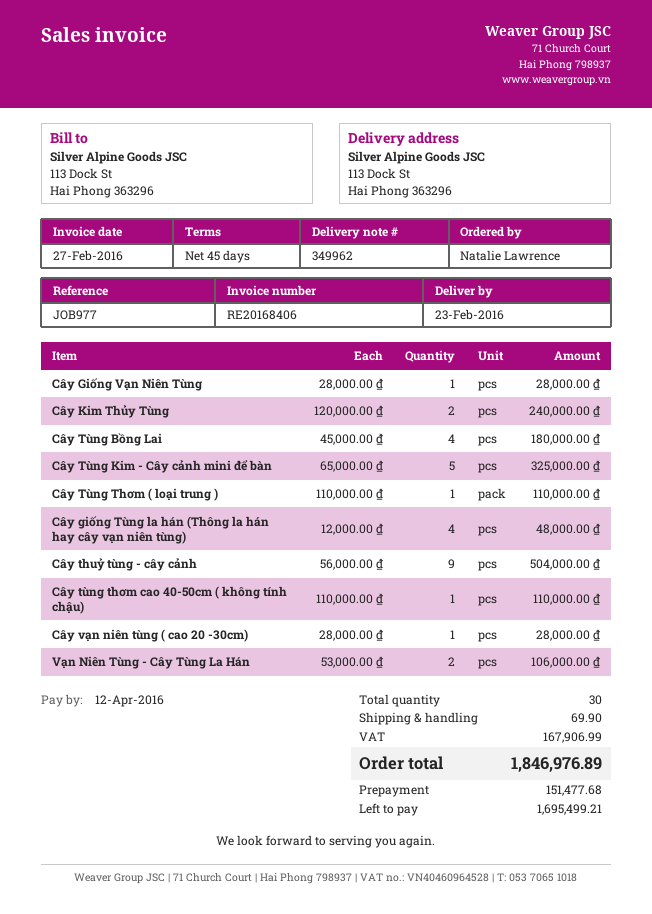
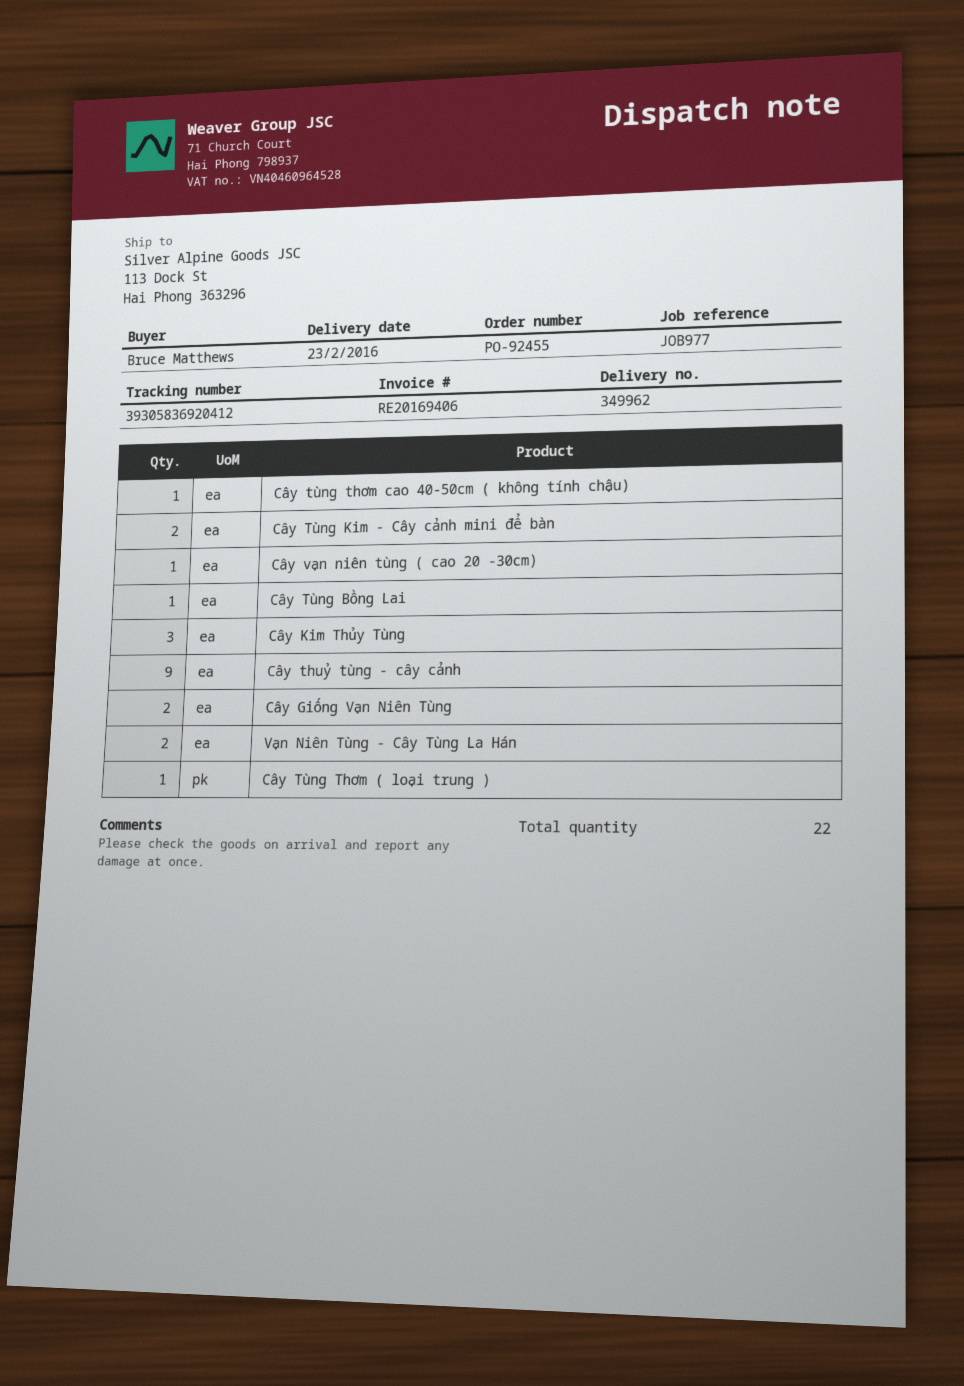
invoice number: RE20168406 -> RE20169406
ordered by: Natalie Lawrence -> Bruce Matthews
Cây Giống Vạn Niên Tùng: 1 -> 2
Cây Kim Thủy Tùng: 2 -> 3
Cây Tùng Bồng Lai: 4 -> 1
Cây Tùng Kim - Cây cảnh mini để bàn: 5 -> 2
Cây giống Tùng la hán (Thông la hán hay cây vạn niên tùng): 4 -> none
total quantity: 30 -> 22

